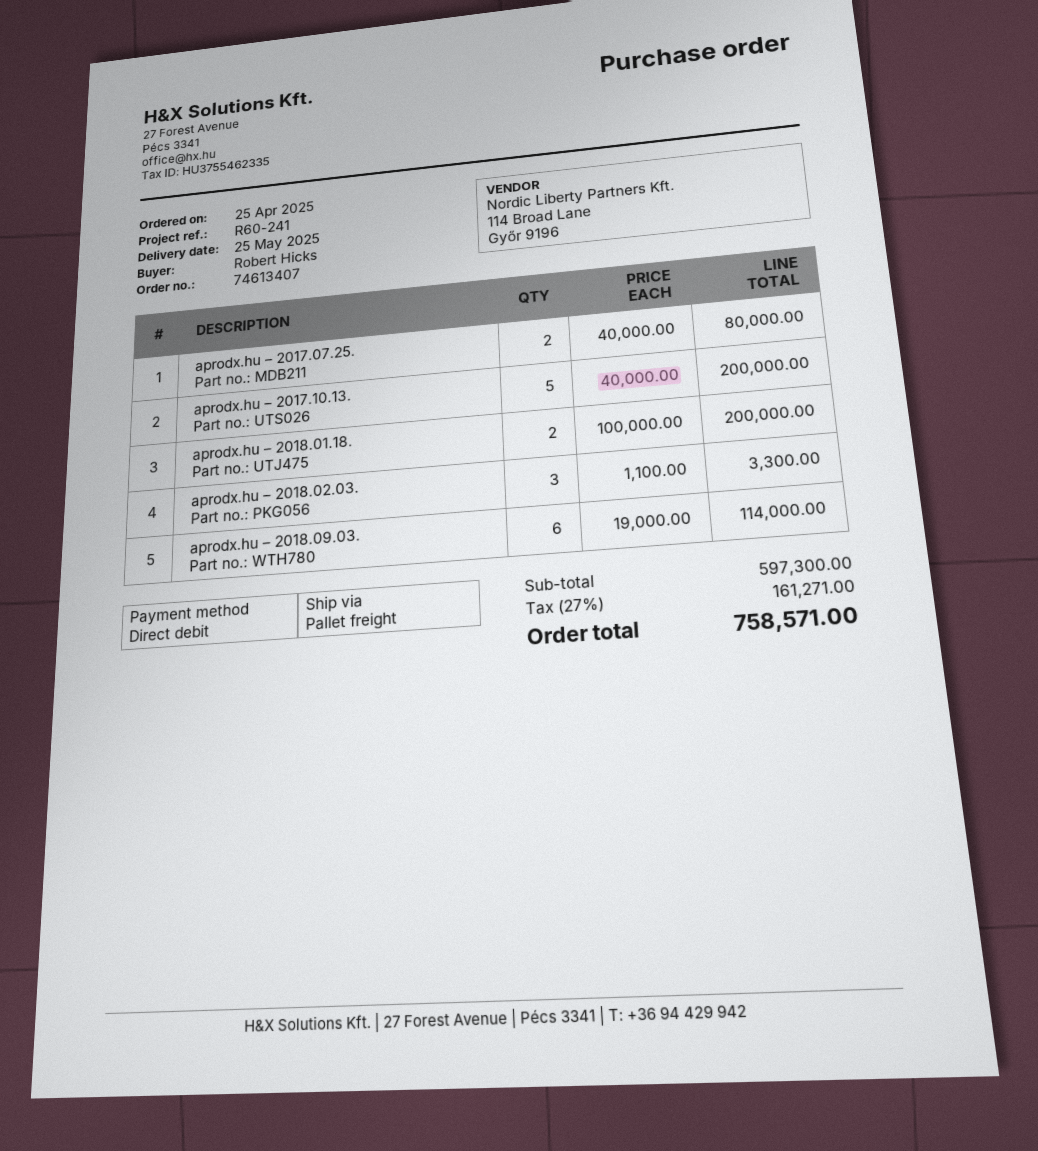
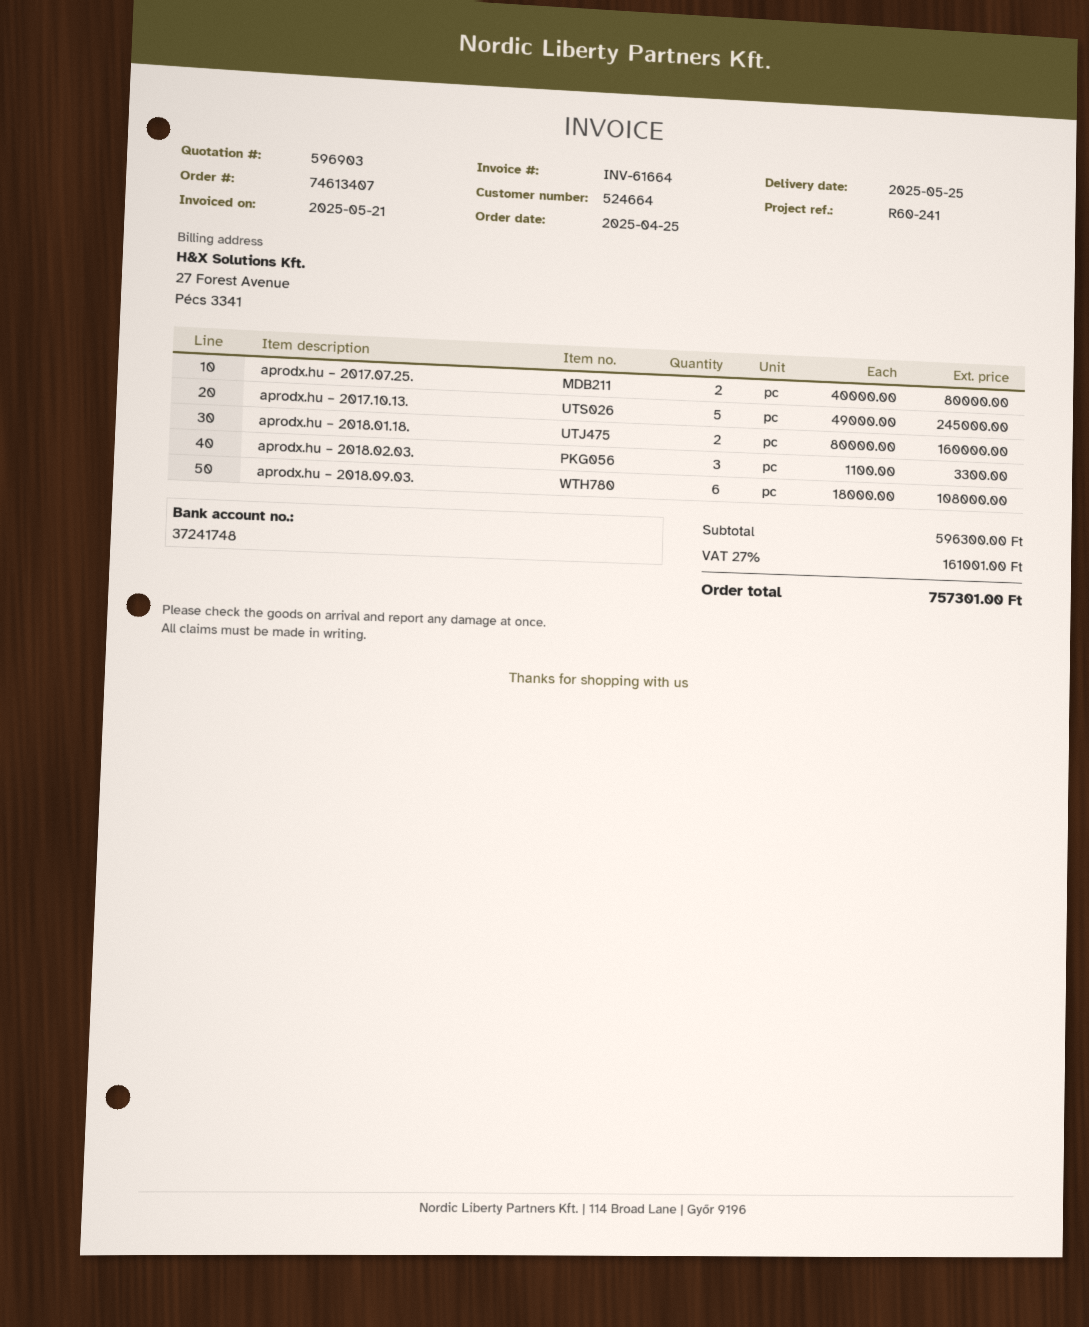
aprodx.hu – 2017.10.13.: 5 x 40000.00 = 200000.00 -> 5 x 49000.00 = 245000.00
aprodx.hu – 2018.01.18.: 2 x 100000.00 = 200000.00 -> 2 x 80000.00 = 160000.00
aprodx.hu – 2018.09.03.: 6 x 19000.00 = 114000.00 -> 6 x 18000.00 = 108000.00
subtotal: 597300.00 -> 596300.00
tax: 27% = 161271.00 -> 27% = 161001.00
total: 758571.00 -> 757301.00

